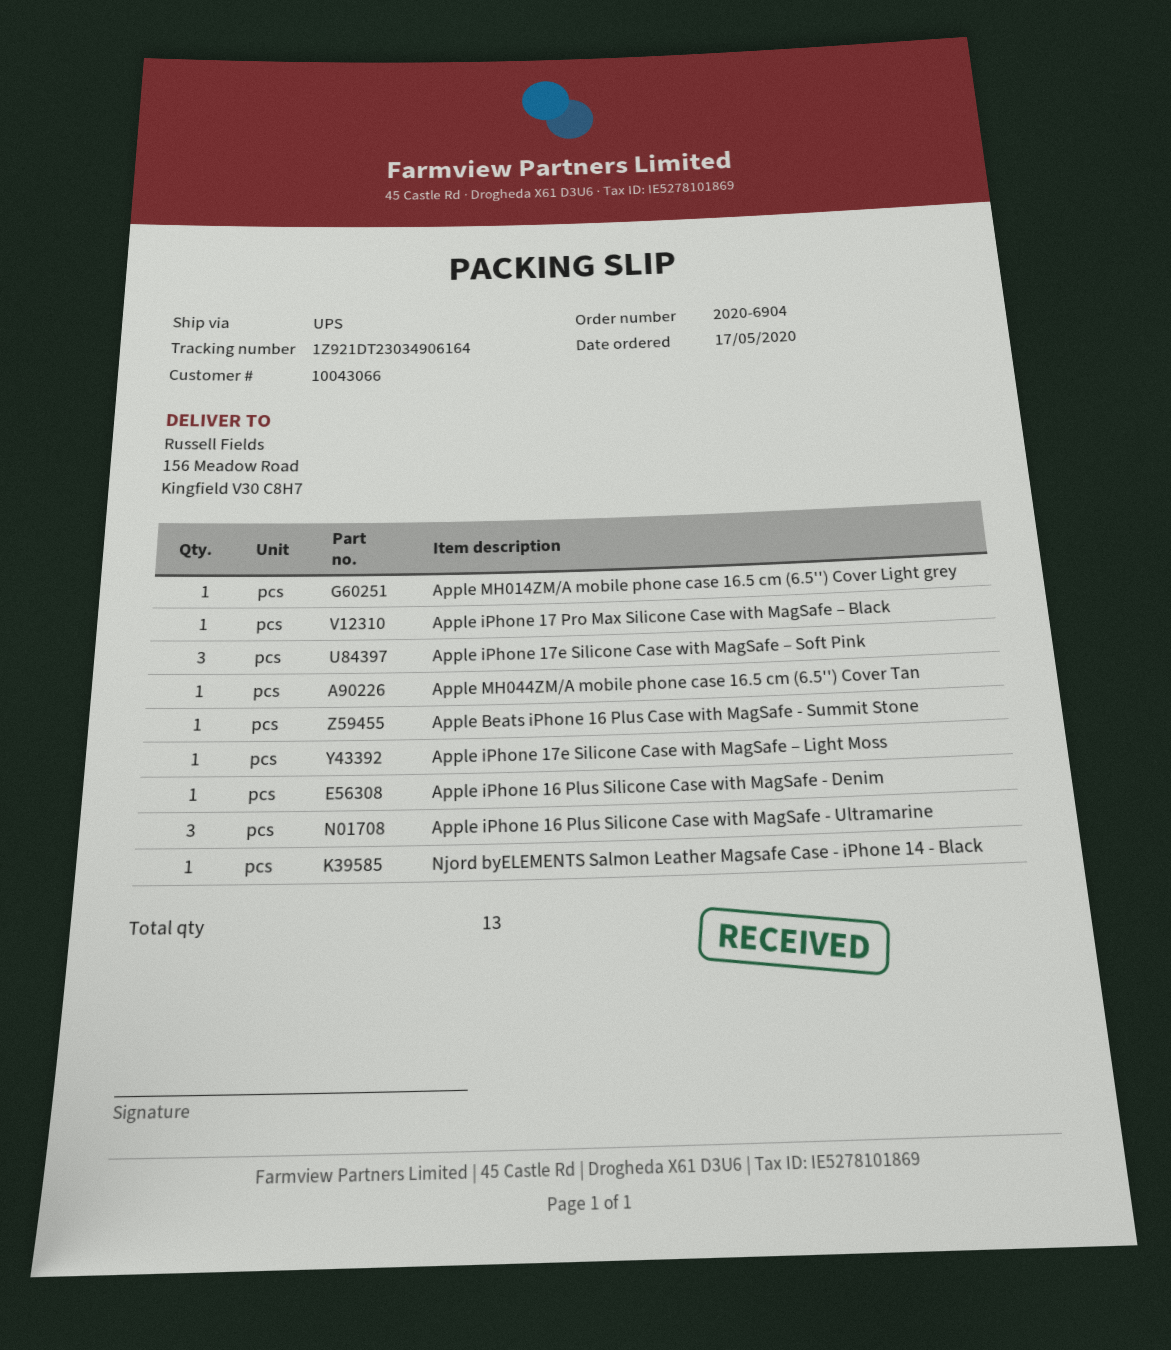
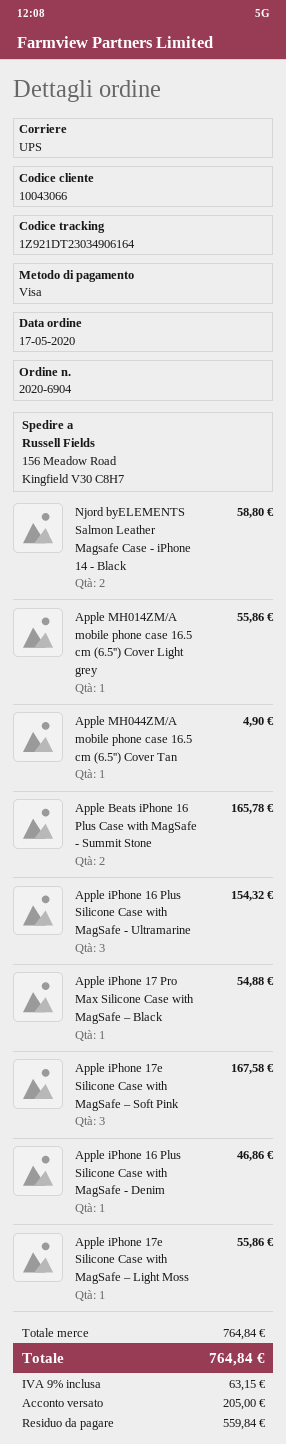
Apple Beats iPhone 16 Plus Case with MagSafe - Summit Stone: 1 -> 2
Njord byELEMENTS Salmon Leather Magsafe Case - iPhone 14 - Black: 1 -> 2

